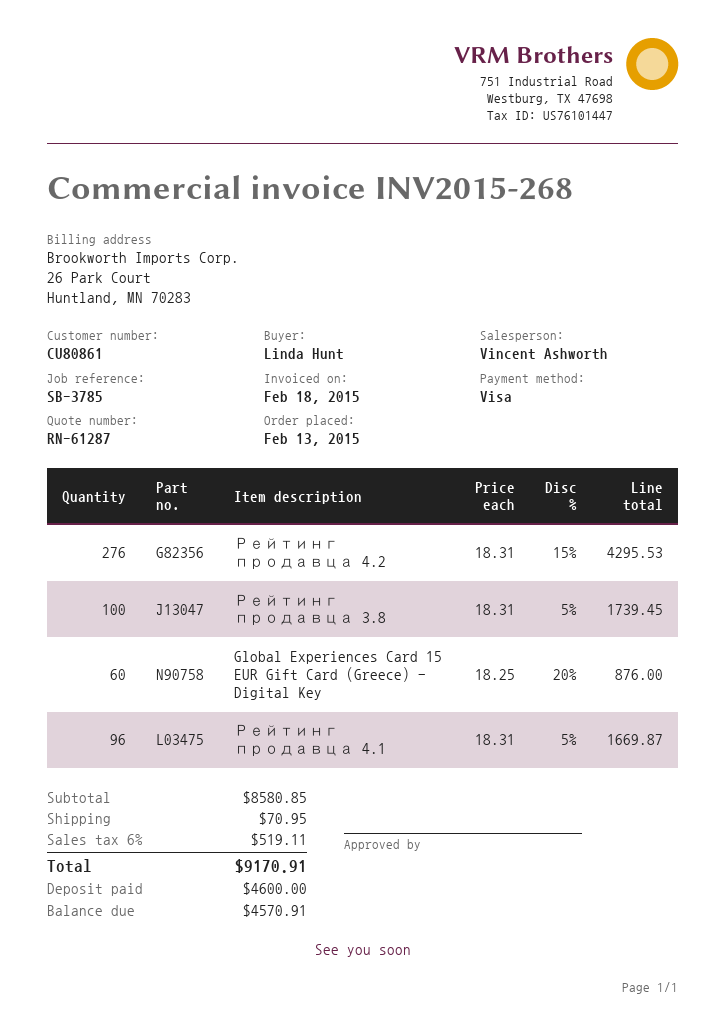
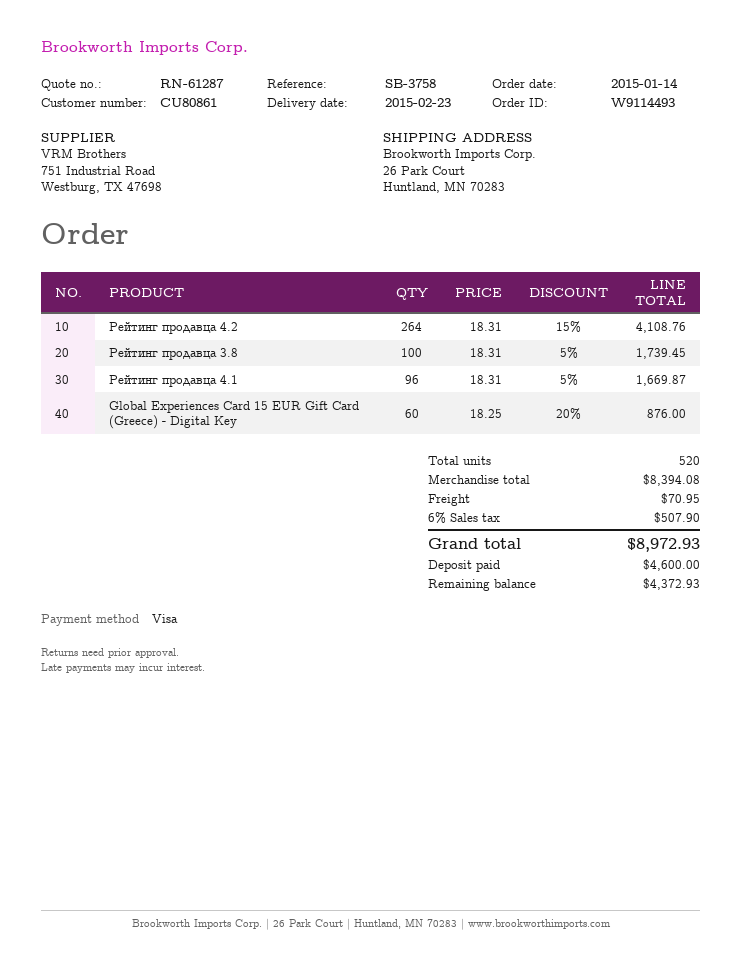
order date: 2015-02-13 -> 2015-01-14
reference: SB-3785 -> SB-3758
Рейтинг продавца 4.2: 276 x 18.31 - 15% = 4295.53 -> 264 x 18.31 - 15% = 4108.76
subtotal: 8580.85 -> 8394.08
tax: 6% = 519.11 -> 6% = 507.90
total: 9170.91 -> 8972.93
balance: 4570.91 -> 4372.93

